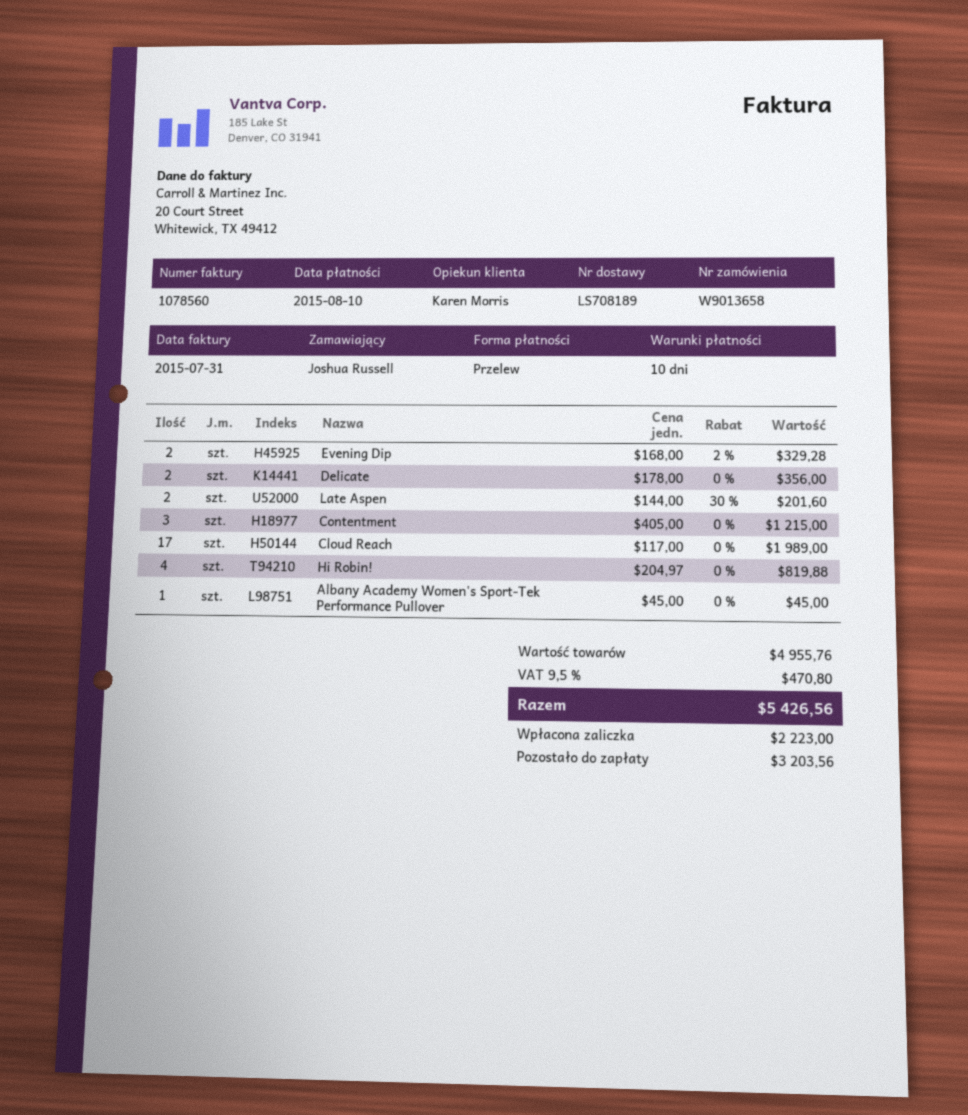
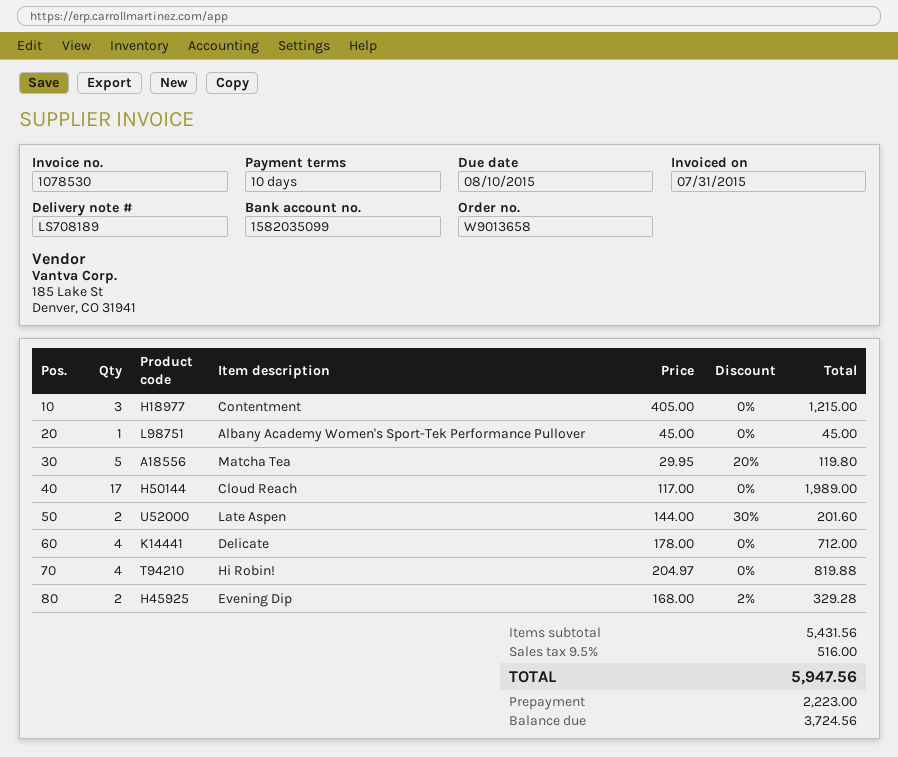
invoice number: 1078560 -> 1078530
Delicate: 2 x 178.00 = 356.00 -> 4 x 178.00 = 712.00
Matcha Tea: none -> 5 x 29.95 - 20% = 119.80
subtotal: 4955.76 -> 5431.56
tax: 9.5% = 470.80 -> 9.5% = 516.00
total: 5426.56 -> 5947.56
balance: 3203.56 -> 3724.56

